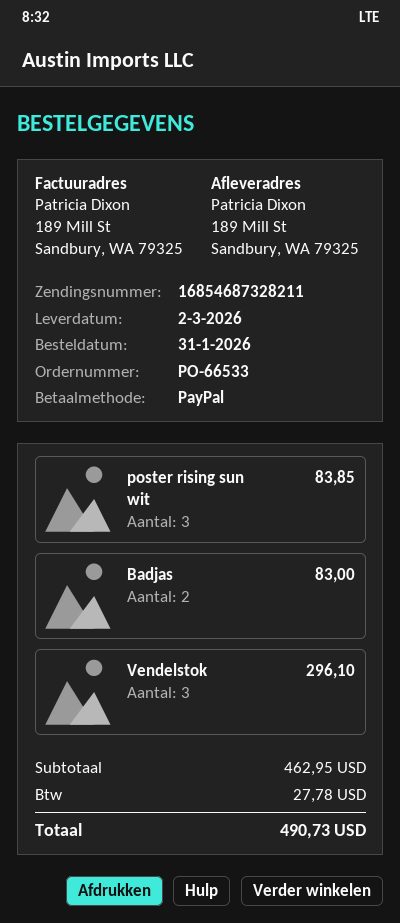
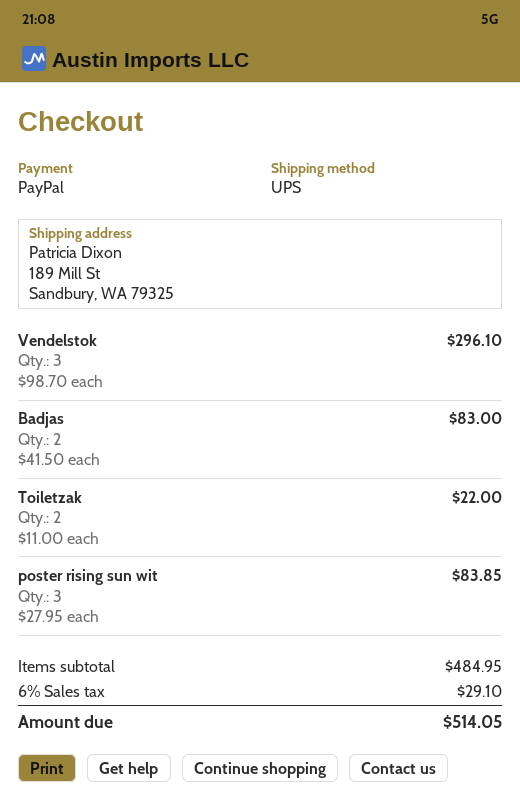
Toiletzak: none -> 2 for 22.00
subtotal: 462.95 -> 484.95
tax: 27.78 -> 29.10
total: 490.73 -> 514.05

